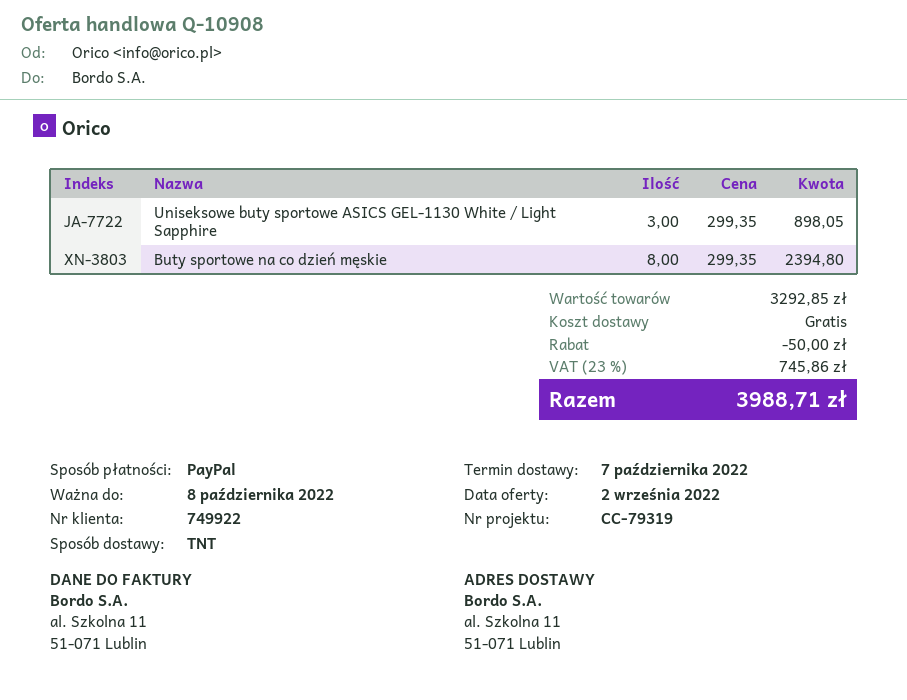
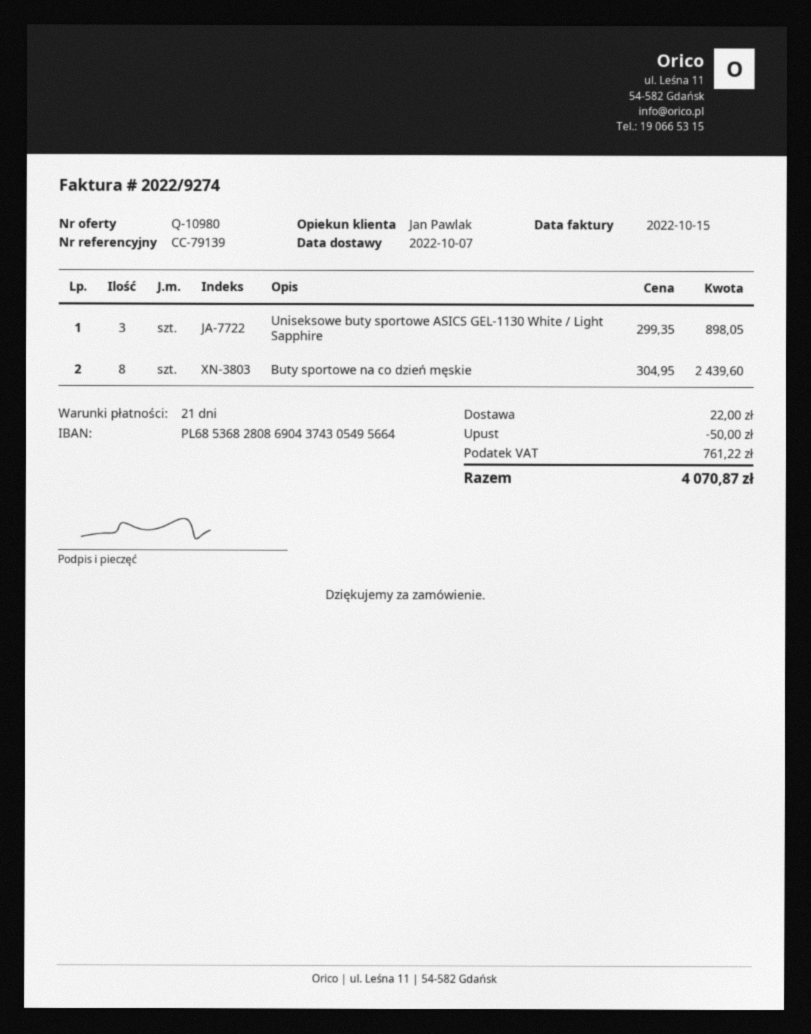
quote number: Q-10908 -> Q-10980
reference: CC-79319 -> CC-79139
Buty sportowe na co dzień męskie: 8 x 299.35 = 2394.80 -> 8 x 304.95 = 2439.60
shipping: 0.00 -> 22.00
tax: 745.86 -> 761.22
total: 3988.71 -> 4070.87

